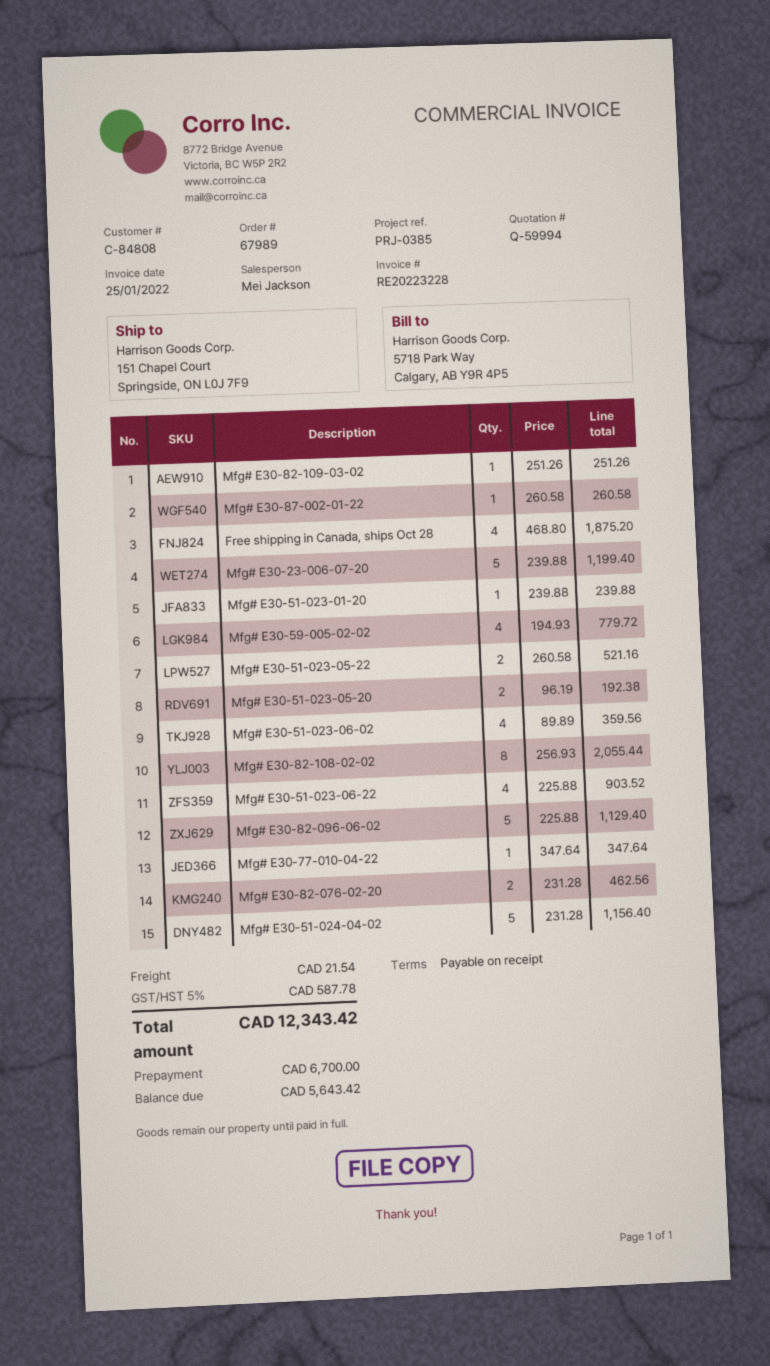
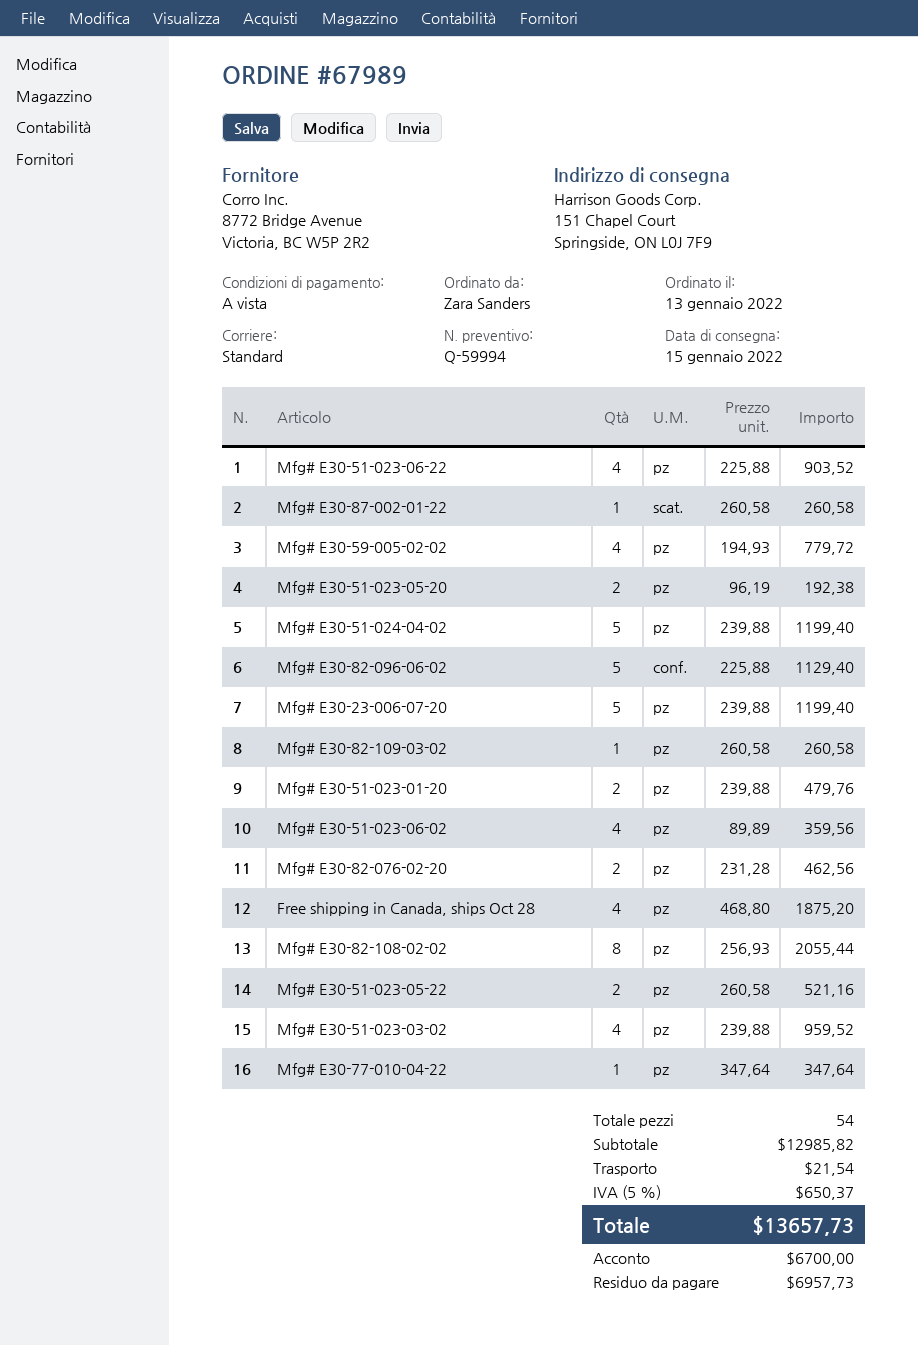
Mfg# E30-82-109-03-02: 1 x 251.26 = 251.26 -> 1 x 260.58 = 260.58
Mfg# E30-51-023-01-20: 1 x 239.88 = 239.88 -> 2 x 239.88 = 479.76
Mfg# E30-51-024-04-02: 5 x 231.28 = 1156.40 -> 5 x 239.88 = 1199.40
Mfg# E30-51-023-03-02: none -> 4 x 239.88 = 959.52
tax: 5% = 587.78 -> 5% = 650.37
total: 12343.42 -> 13657.73
balance: 5643.42 -> 6957.73

